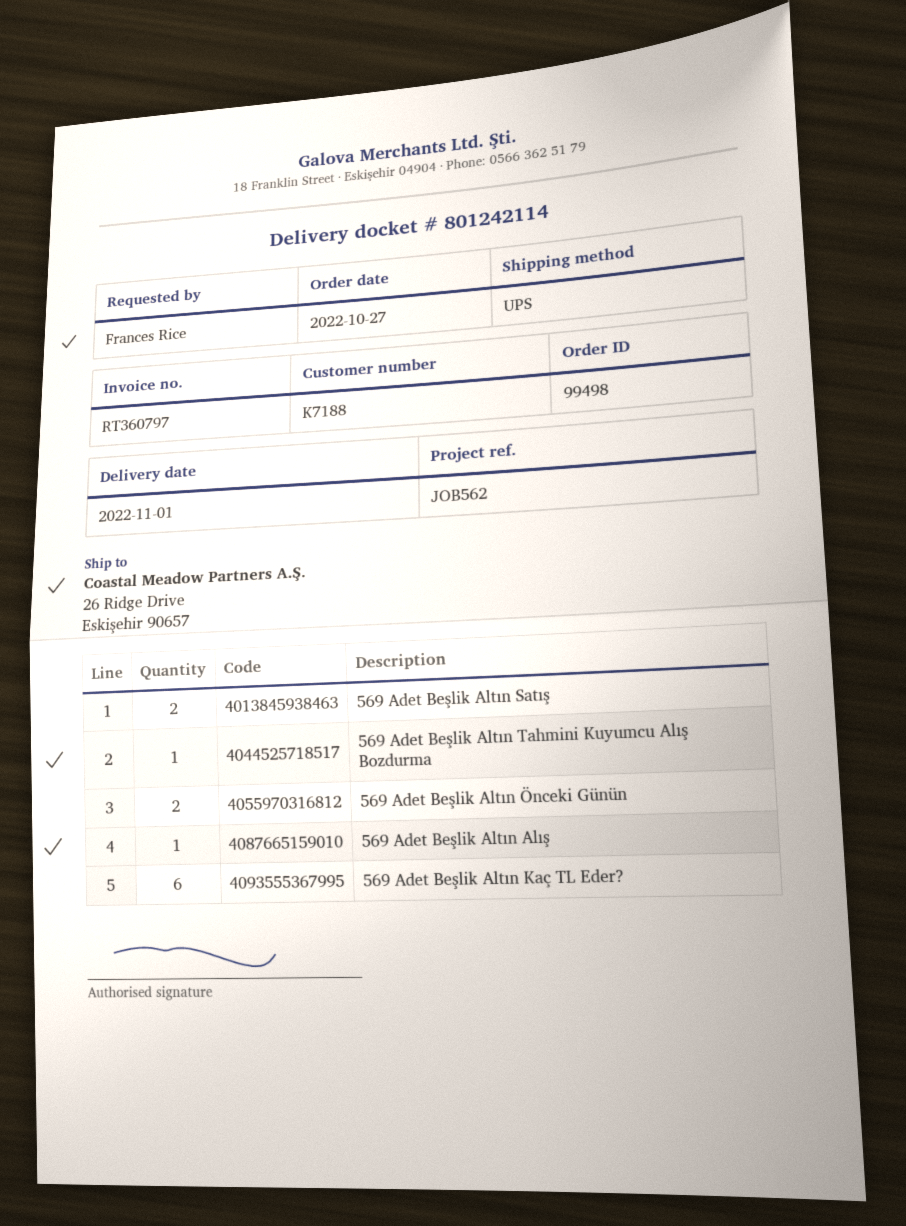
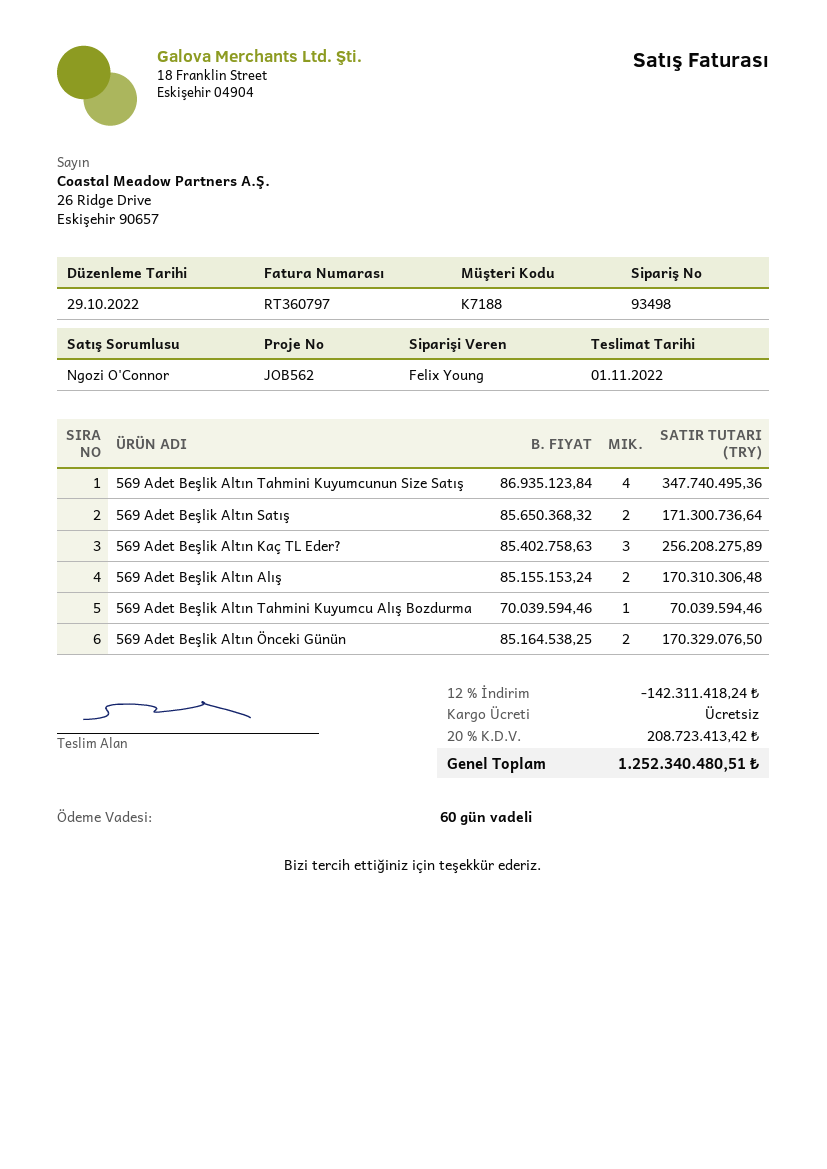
order number: 99498 -> 93498
ordered by: Frances Rice -> Felix Young
569 Adet Beşlik Altın Alış: 1 -> 2
569 Adet Beşlik Altın Kaç TL Eder?: 6 -> 3
569 Adet Beşlik Altın Tahmini Kuyumcunun Size Satış: none -> 4

